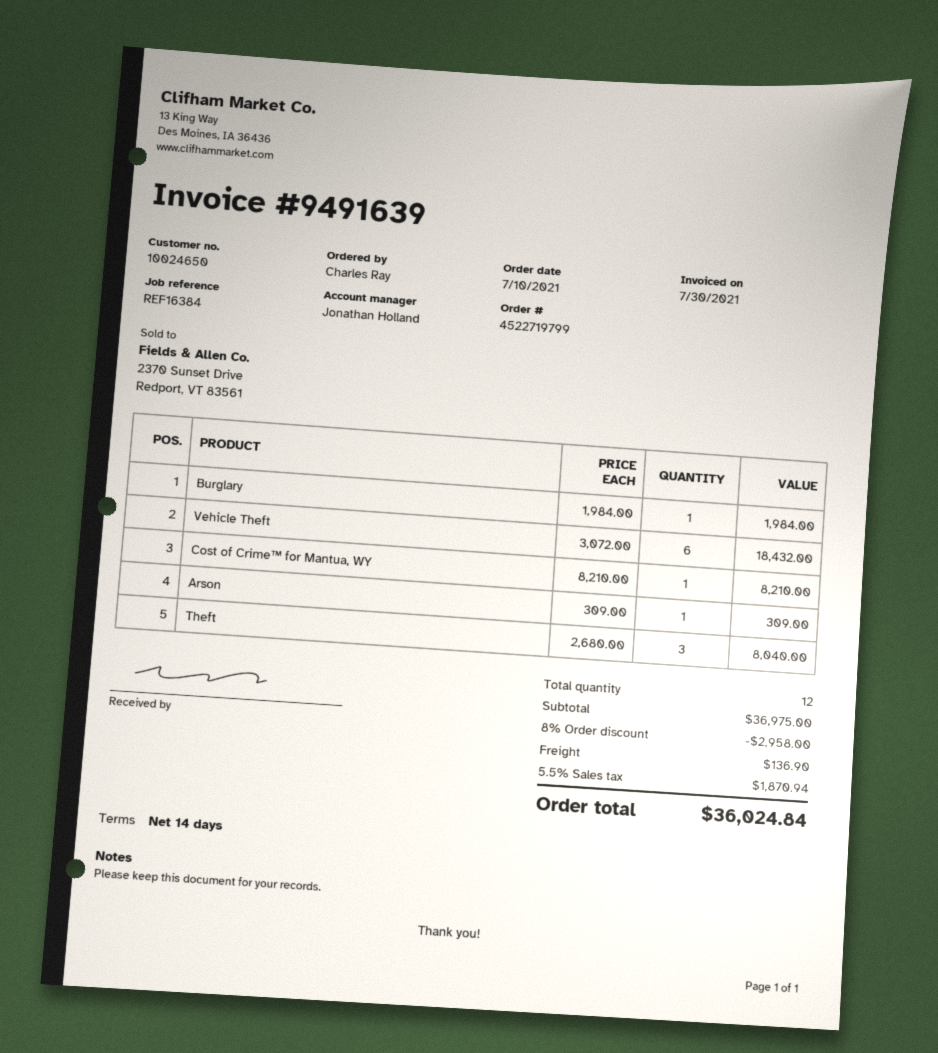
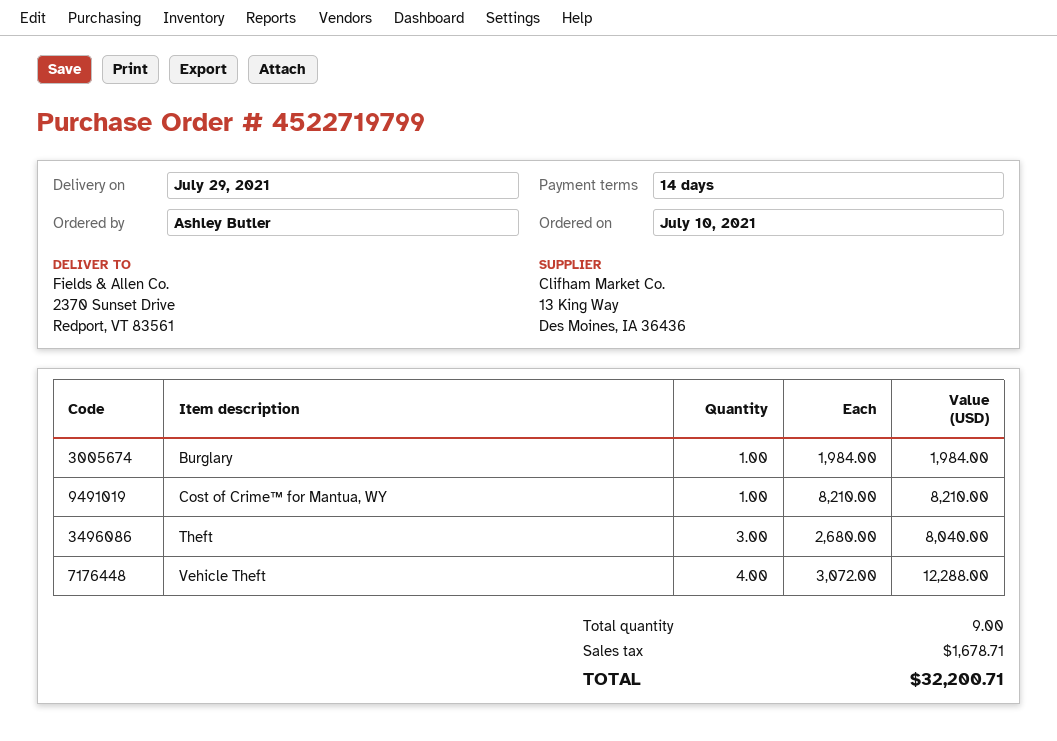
ordered by: Charles Ray -> Ashley Butler
Vehicle Theft: 6 x 3072.00 = 18432.00 -> 4 x 3072.00 = 12288.00
Arson: 1 x 309.00 = 309.00 -> none
total quantity: 12 -> 9
discount: 8% = 2958.00 -> none
shipping: 136.90 -> none
tax: 1870.94 -> 1678.71
total: 36024.84 -> 32200.71

